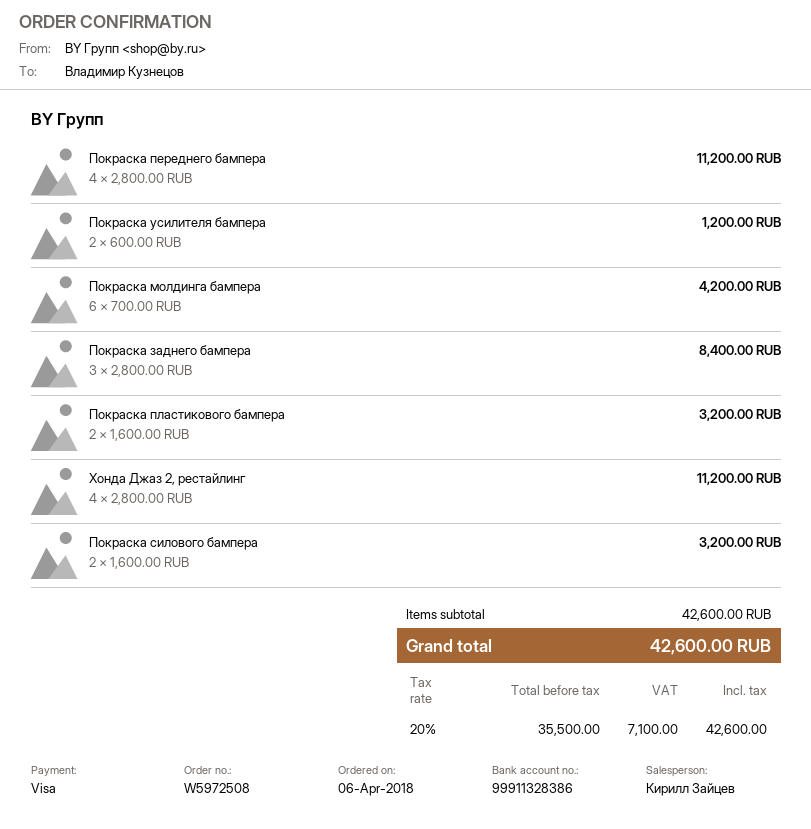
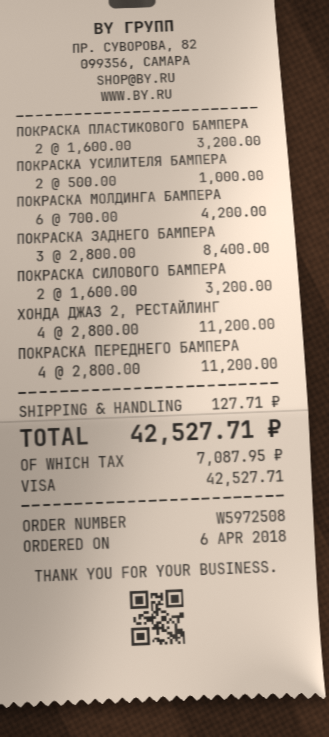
Покраска усилителя бампера: 2 x 600.00 = 1200.00 -> 2 x 500.00 = 1000.00
shipping: none -> 127.71
tax: 7100.00 -> 7087.95
total: 42600.00 -> 42527.71

